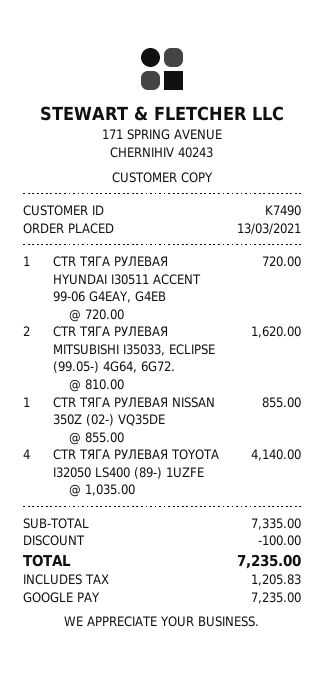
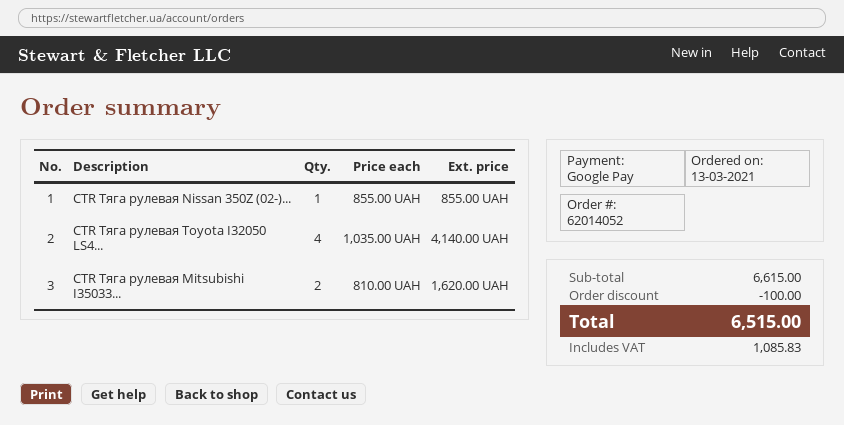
CTR ТЯГА РУЛЕВАЯ HYUNDAI I30511 ACCENT 99-06 G4EAY, G4EB: 1 x 720.00 = 720.00 -> none
subtotal: 7335.00 -> 6615.00
tax: 1205.83 -> 1085.83
total: 7235.00 -> 6515.00

